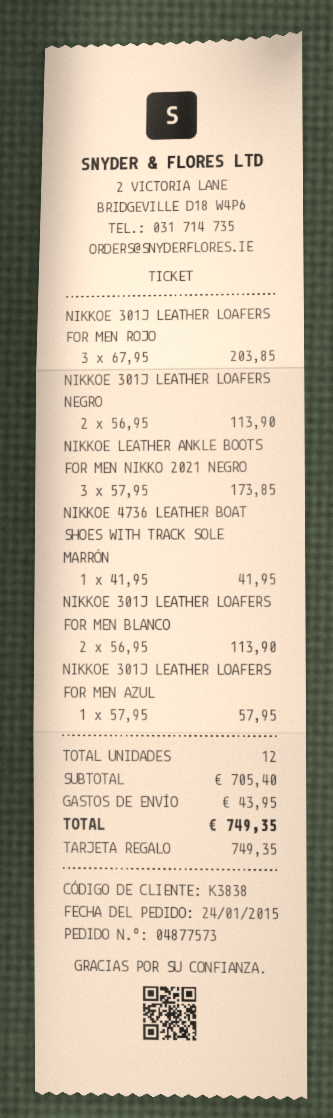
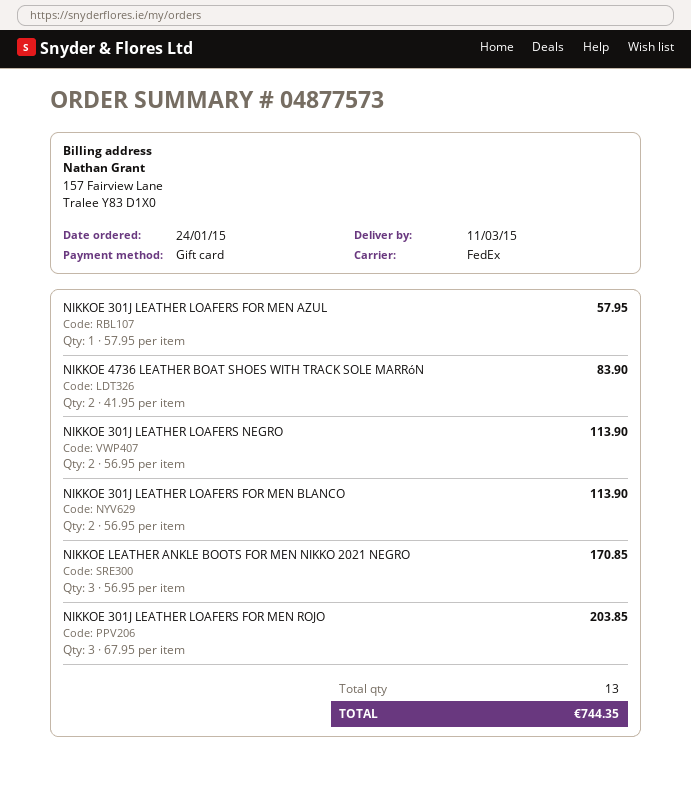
NIKKOE LEATHER ANKLE BOOTS FOR MEN NIKKO 2021 NEGRO: 3 x 57.95 = 173.85 -> 3 x 56.95 = 170.85
NIKKOE 4736 LEATHER BOAT SHOES WITH TRACK SOLE MARRÓN: 1 x 41.95 = 41.95 -> 2 x 41.95 = 83.90
total quantity: 12 -> 13
shipping: 43.95 -> none
total: 749.35 -> 744.35

